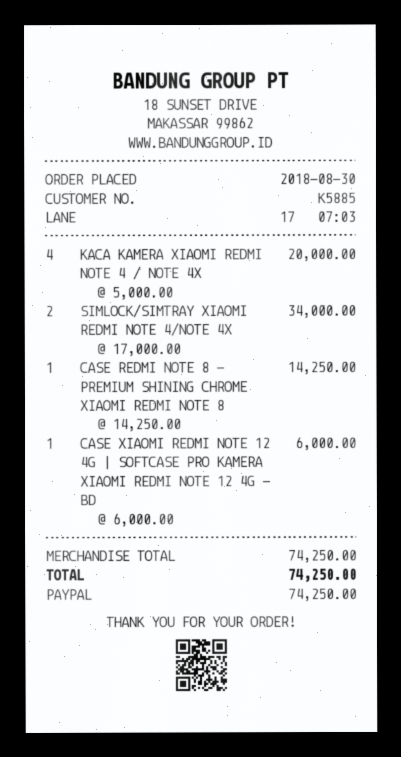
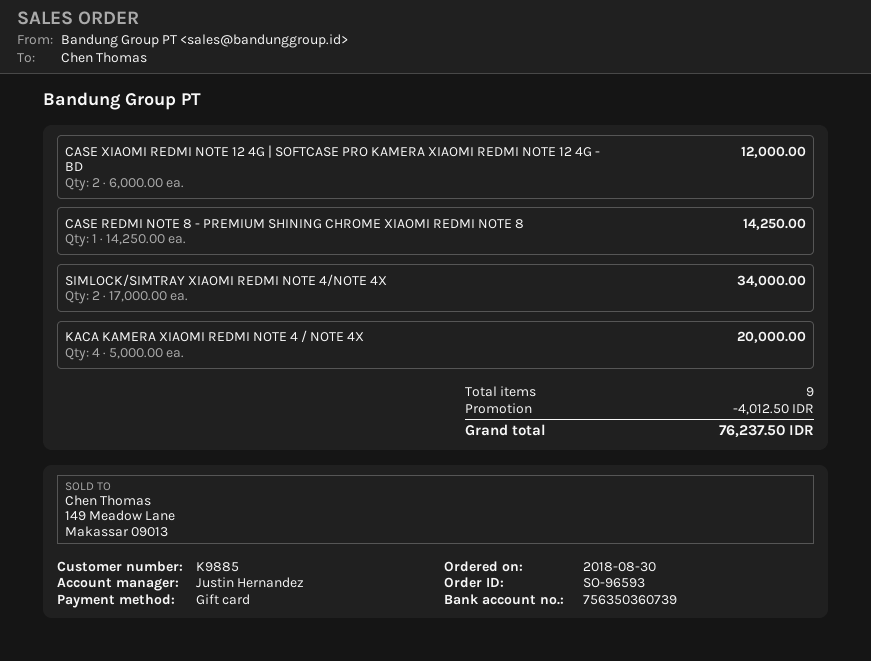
customer number: K5885 -> K9885
payment method: PayPal -> gift card
CASE XIAOMI REDMI NOTE 12 4G | SOFTCASE PRO KAMERA XIAOMI REDMI NOTE 12 4G - BD: 1 x 6000.00 = 6000.00 -> 2 x 6000.00 = 12000.00
discount: none -> 4012.50
total: 74250.00 -> 76237.50

